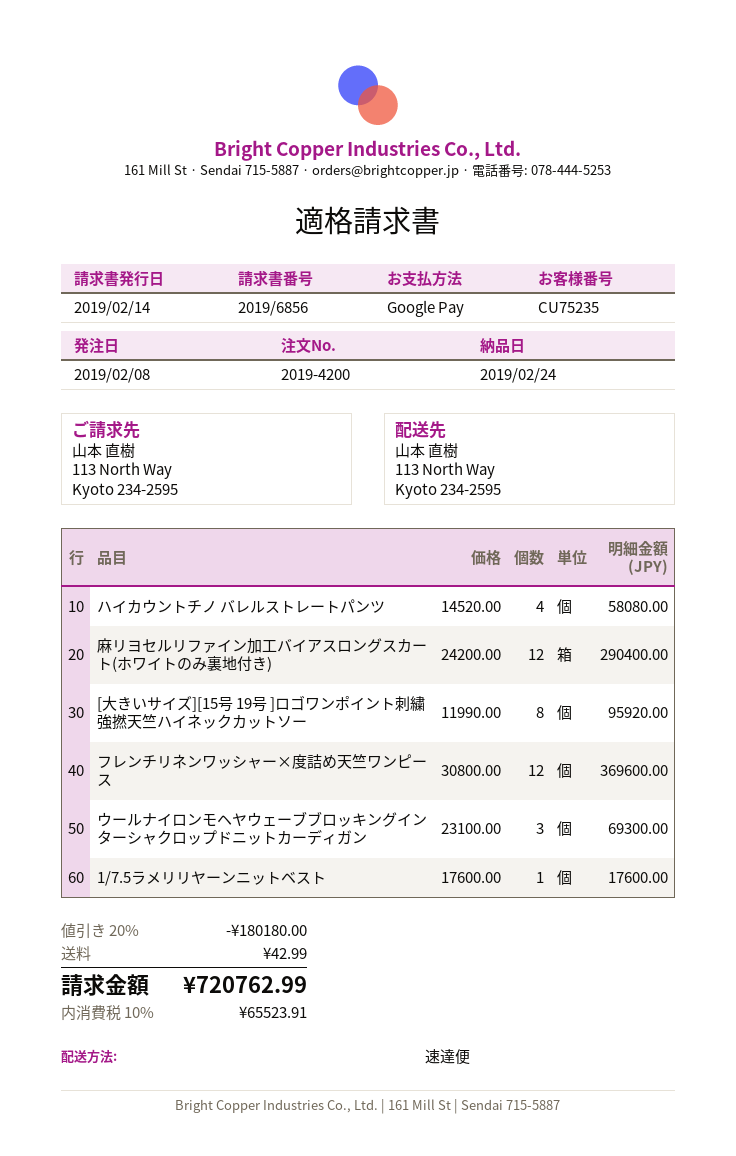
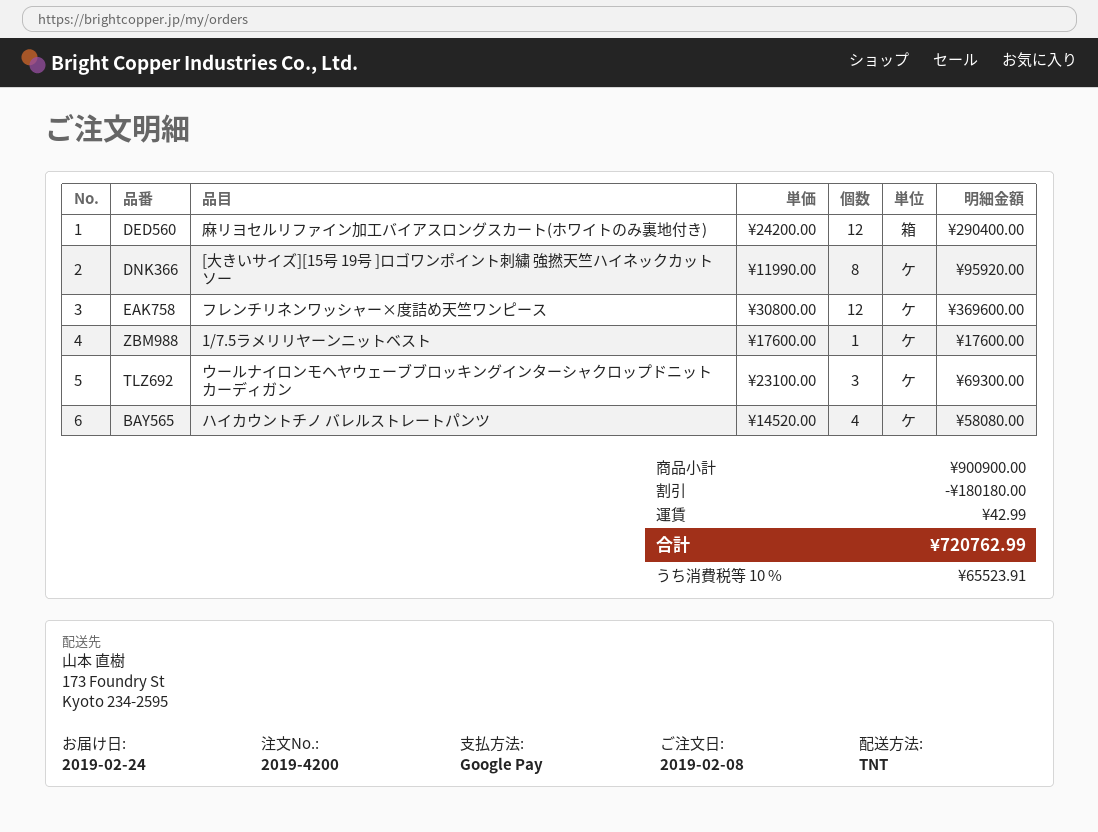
shipping method: express -> TNT
ship to: 113 North Way, Kyoto 234-2595 -> 173 Foundry St, Kyoto 234-2595

